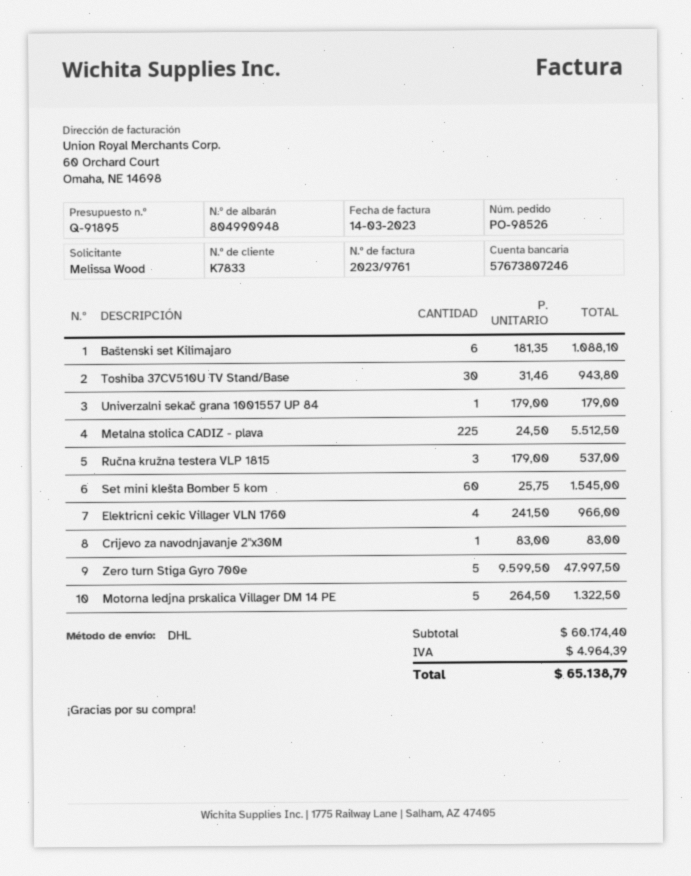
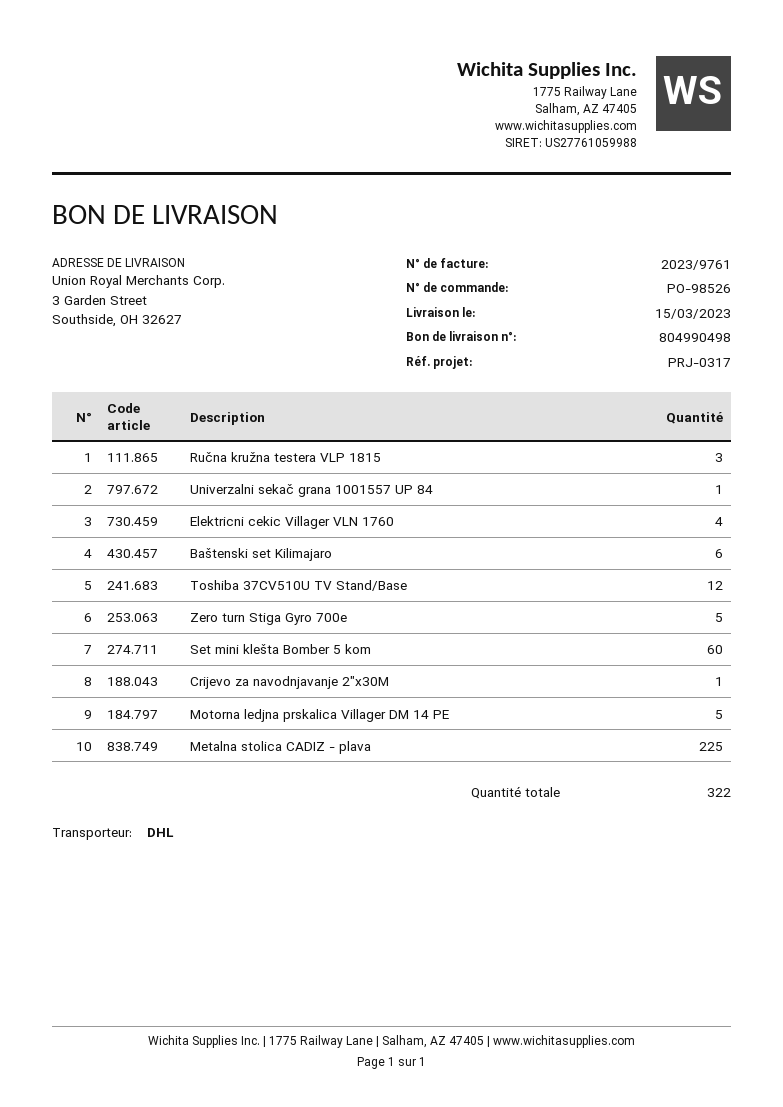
delivery note number: 804990948 -> 804990498
Toshiba 37CV510U TV Stand/Base: 30 -> 12

